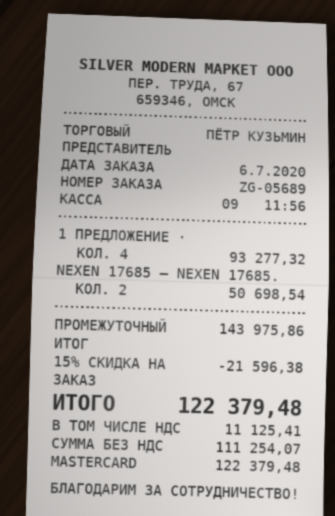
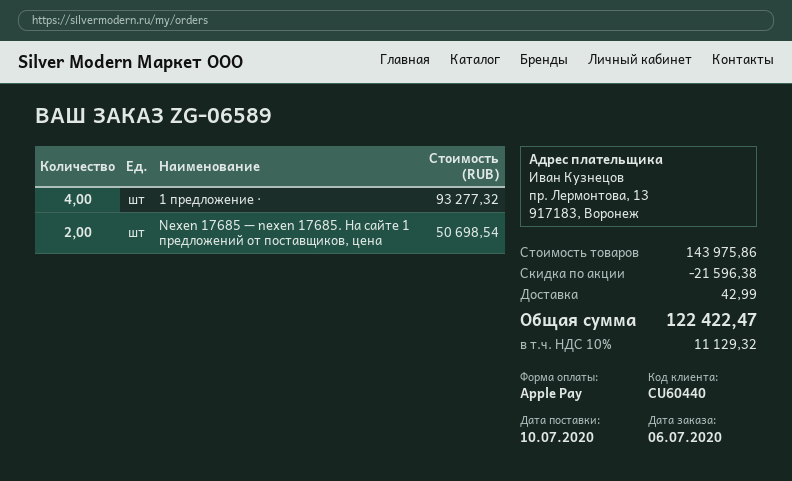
order number: ZG-05689 -> ZG-06589
payment method: Mastercard -> Apple Pay
shipping: none -> 42.99
tax: 11125.41 -> 11129.32
total: 122379.48 -> 122422.47

